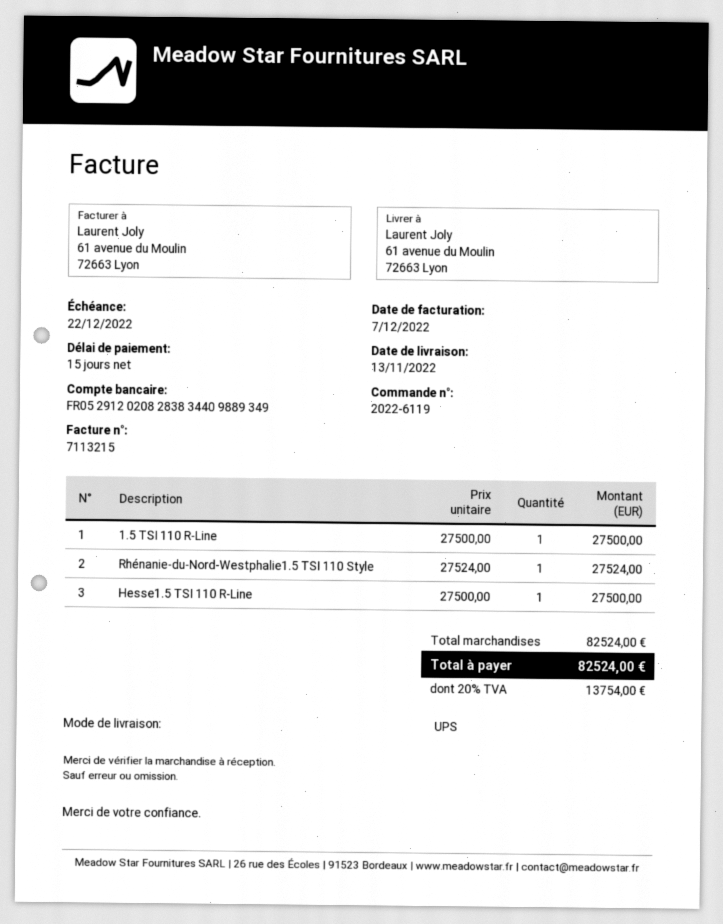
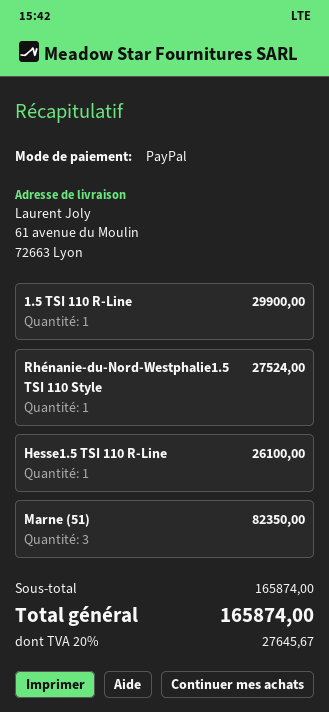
1.5 TSI 110 R-Line: 1 for 27500.00 -> 1 for 29900.00
Hesse1.5 TSI 110 R-Line: 1 for 27500.00 -> 1 for 26100.00
Marne (51): none -> 3 for 82350.00
subtotal: 82524.00 -> 165874.00
tax: 20% = 13754.00 -> 20% = 27645.67
total: 82524.00 -> 165874.00

